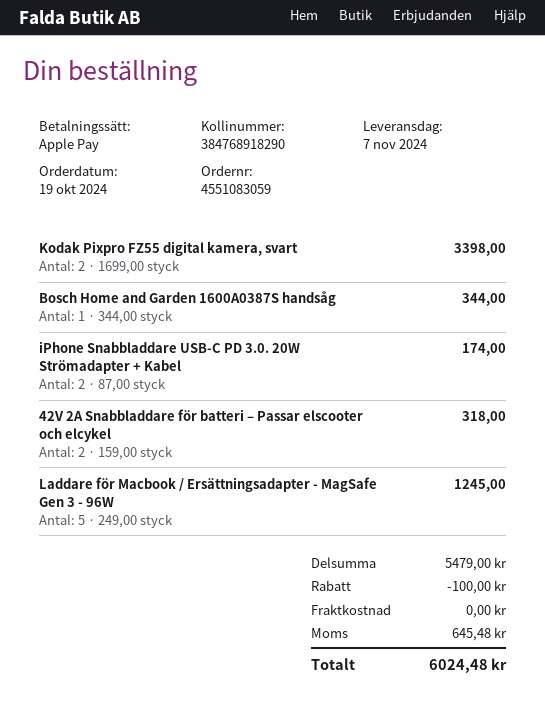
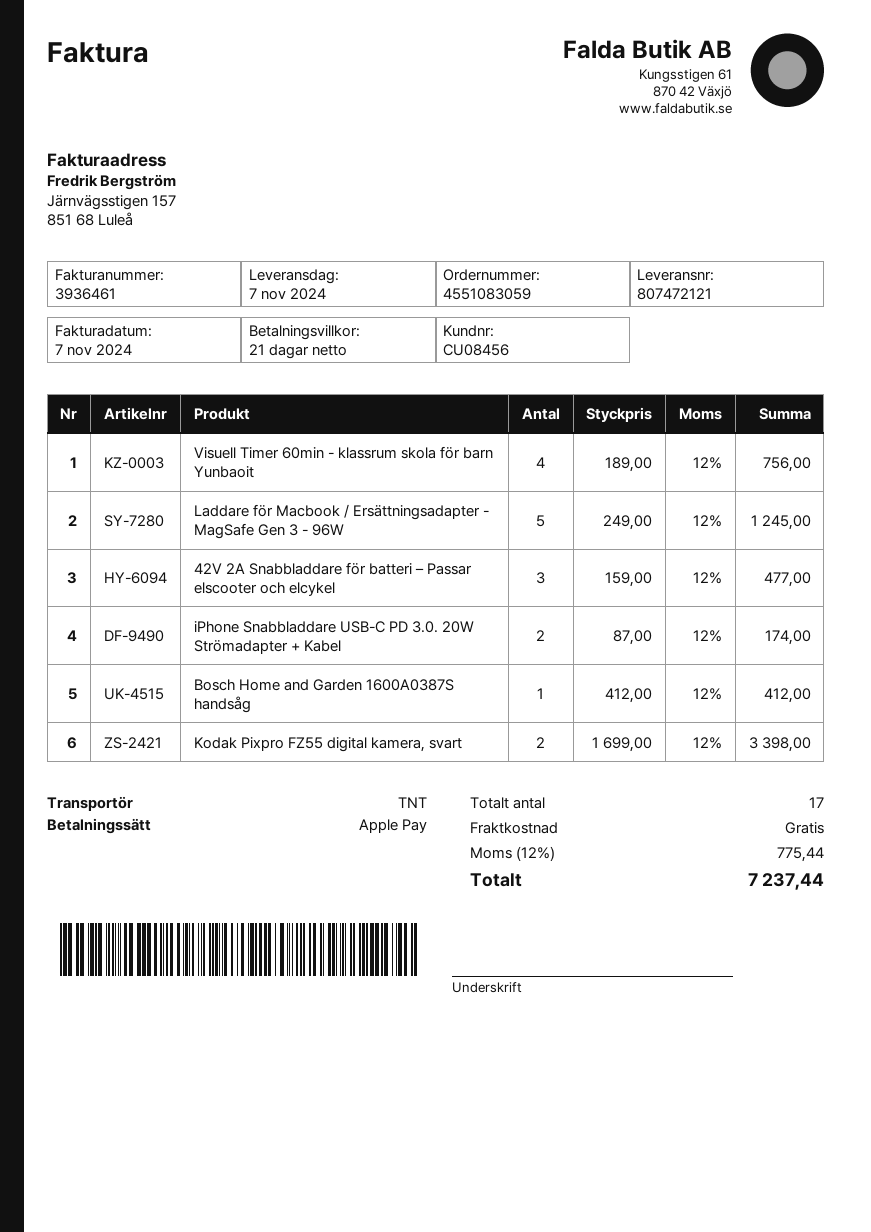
Bosch Home and Garden 1600A0387S handsåg: 1 x 344.00 = 344.00 -> 1 x 412.00 = 412.00
42V 2A Snabbladdare för batteri – Passar elscooter och elcykel: 2 x 159.00 = 318.00 -> 3 x 159.00 = 477.00
Visuell Timer 60min - klassrum skola för barn Yunbaoit: none -> 4 x 189.00 = 756.00
discount: 100.00 -> none
tax: 645.48 -> 775.44
total: 6024.48 -> 7237.44

